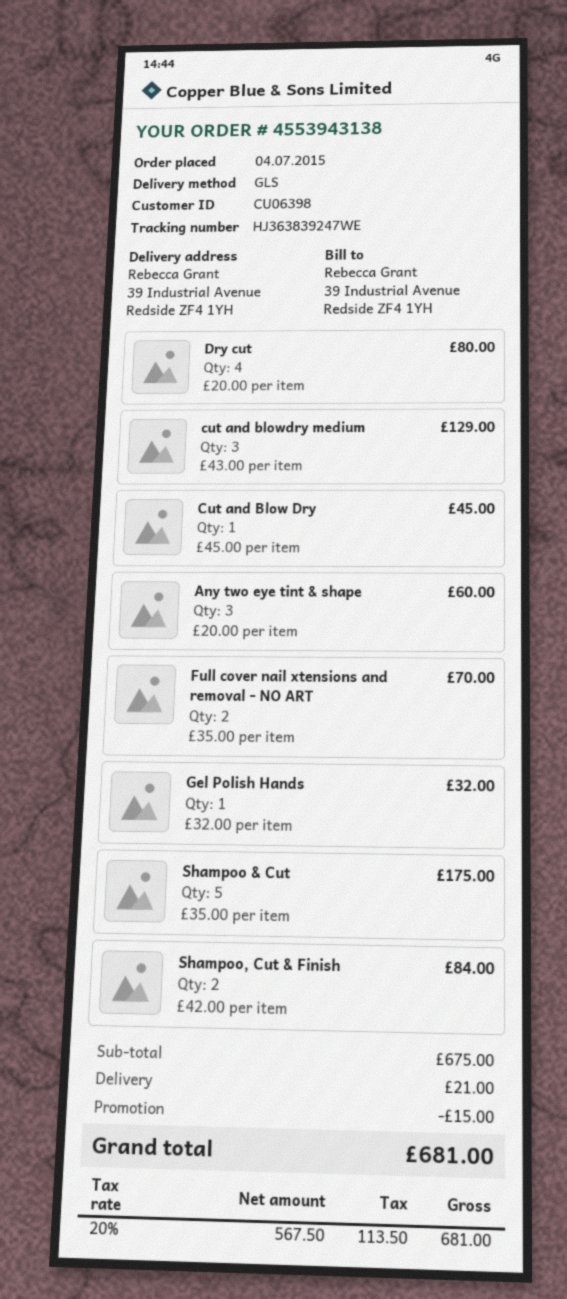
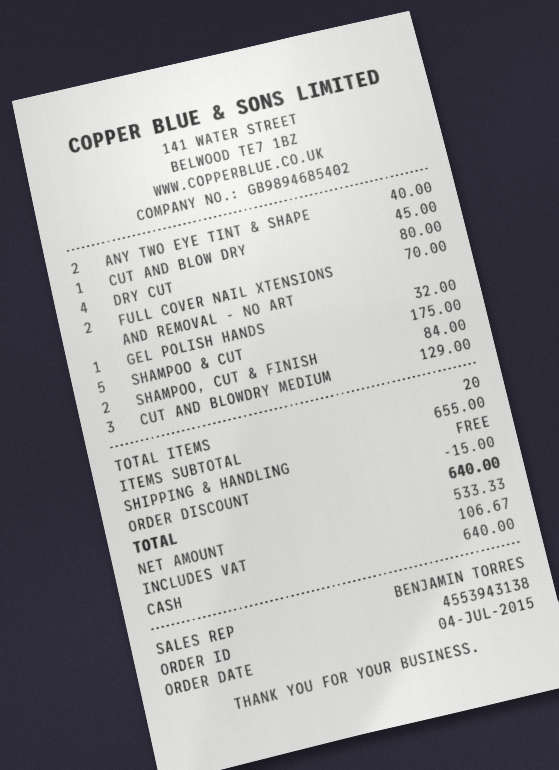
Any two eye tint & shape: 3 for 60.00 -> 2 for 40.00
subtotal: 675.00 -> 655.00
shipping: 21.00 -> 0.00
net: 567.50 -> 533.33
tax: 113.50 -> 106.67
total: 681.00 -> 640.00

